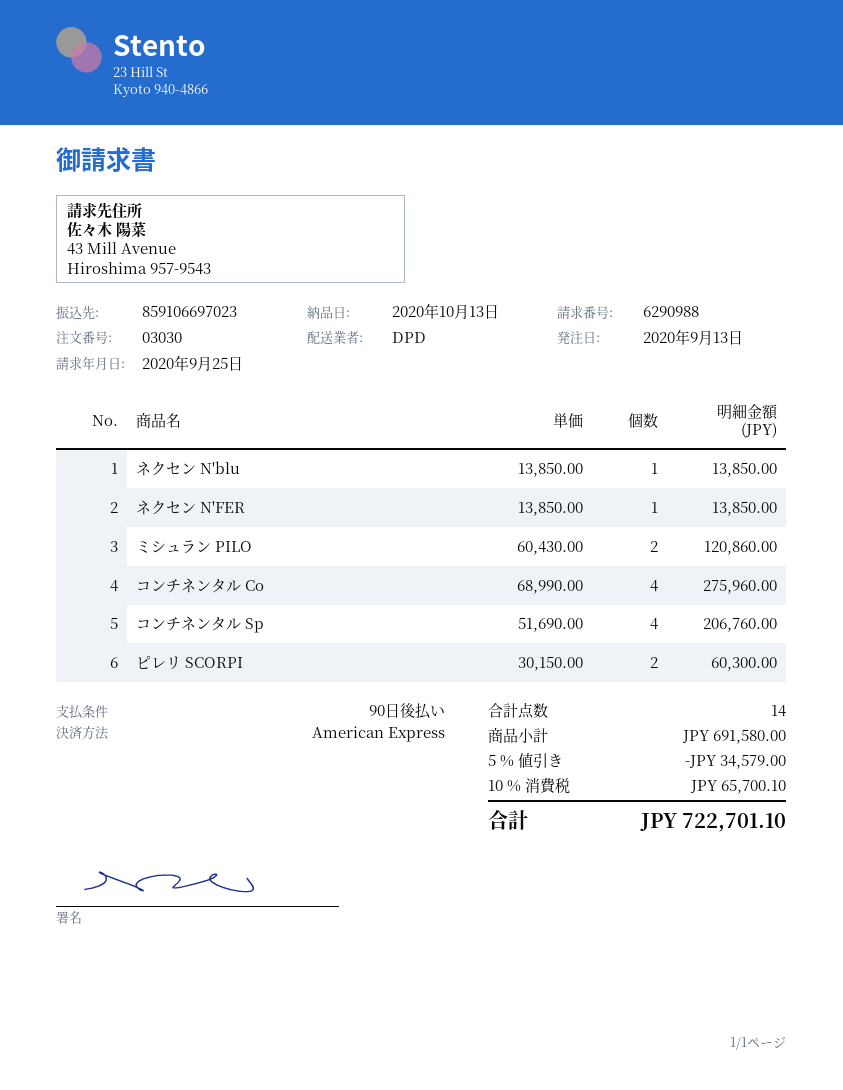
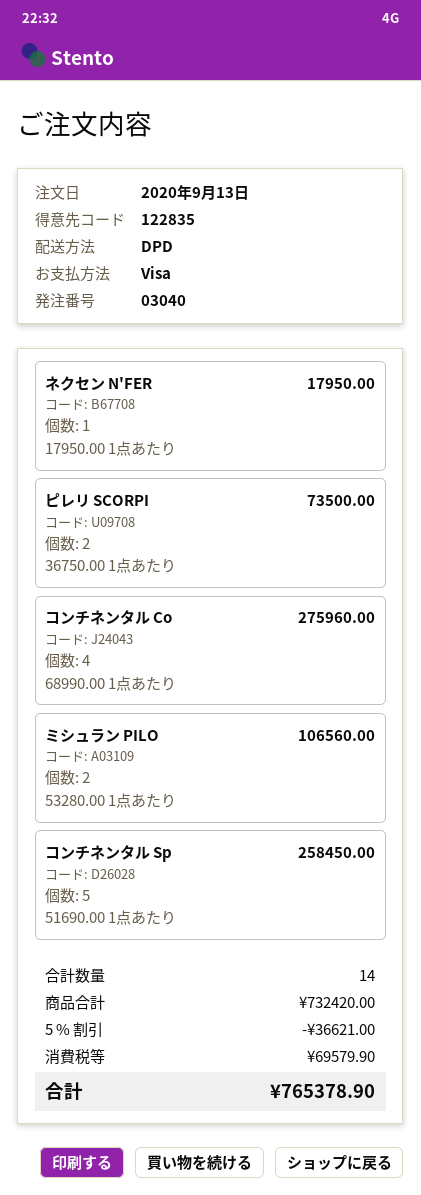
order number: 03030 -> 03040
payment method: American Express -> Visa
ネクセン N'blu: 1 x 13850.00 = 13850.00 -> none
ネクセン N'FER: 1 x 13850.00 = 13850.00 -> 1 x 17950.00 = 17950.00
ミシュラン PILO: 2 x 60430.00 = 120860.00 -> 2 x 53280.00 = 106560.00
コンチネンタル Sp: 4 x 51690.00 = 206760.00 -> 5 x 51690.00 = 258450.00
ピレリ SCORPI: 2 x 30150.00 = 60300.00 -> 2 x 36750.00 = 73500.00
subtotal: 691580.00 -> 732420.00
discount: 5% = 34579.00 -> 5% = 36621.00
tax: 65700.10 -> 69579.90
total: 722701.10 -> 765378.90

